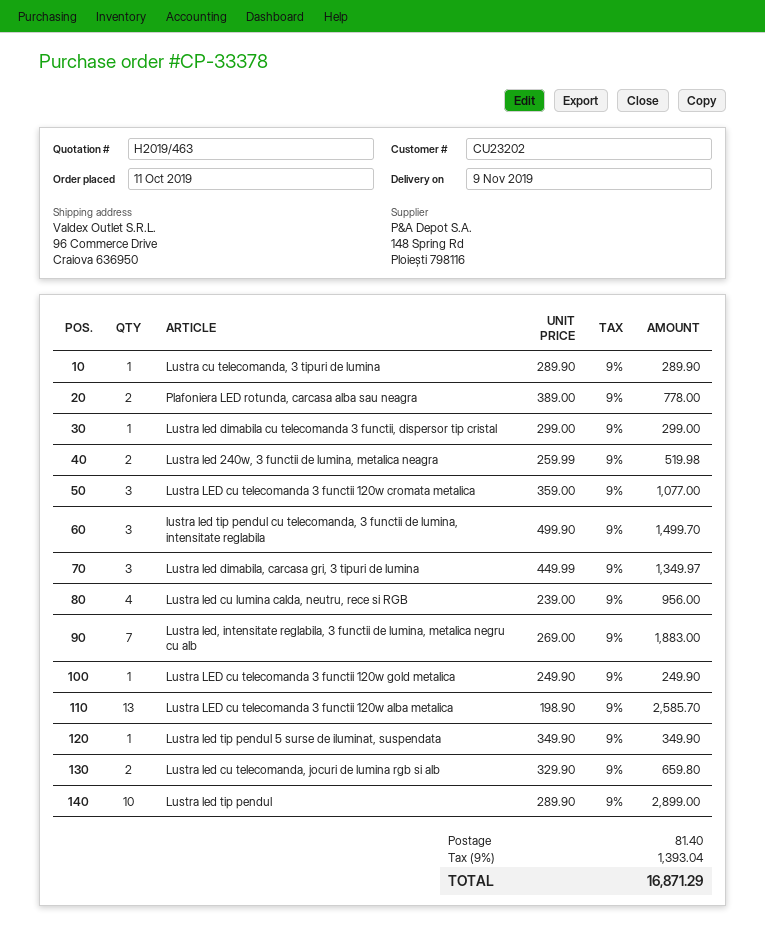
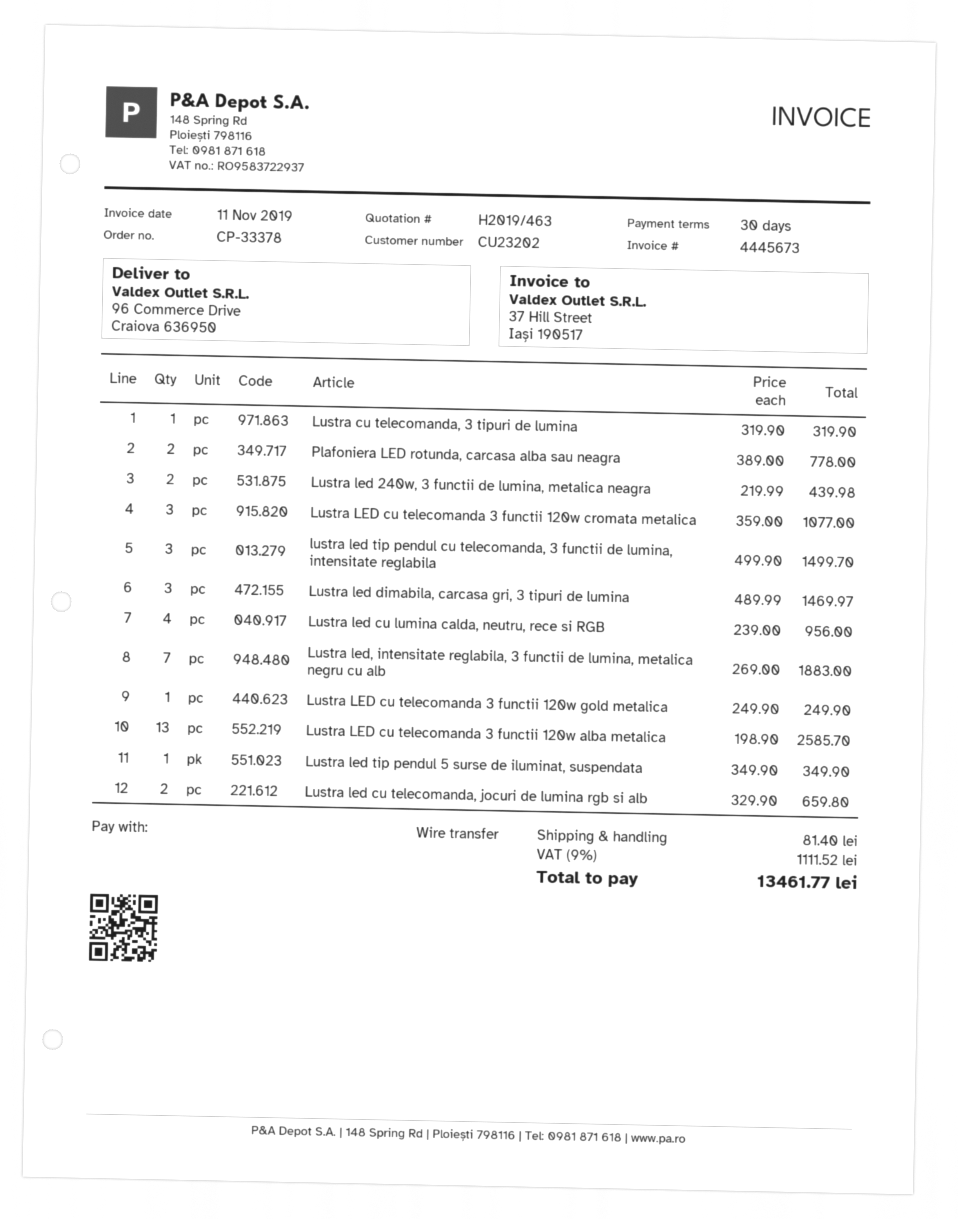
Lustra cu telecomanda, 3 tipuri de lumina: 1 x 289.90 = 289.90 -> 1 x 319.90 = 319.90
Lustra led dimabila cu telecomanda 3 functii, dispersor tip cristal: 1 x 299.00 = 299.00 -> none
Lustra led 240w, 3 functii de lumina, metalica neagra: 2 x 259.99 = 519.98 -> 2 x 219.99 = 439.98
Lustra led dimabila, carcasa gri, 3 tipuri de lumina: 3 x 449.99 = 1349.97 -> 3 x 489.99 = 1469.97
Lustra led tip pendul: 10 x 289.90 = 2899.00 -> none
tax: 9% = 1393.04 -> 9% = 1111.52
total: 16871.29 -> 13461.77

